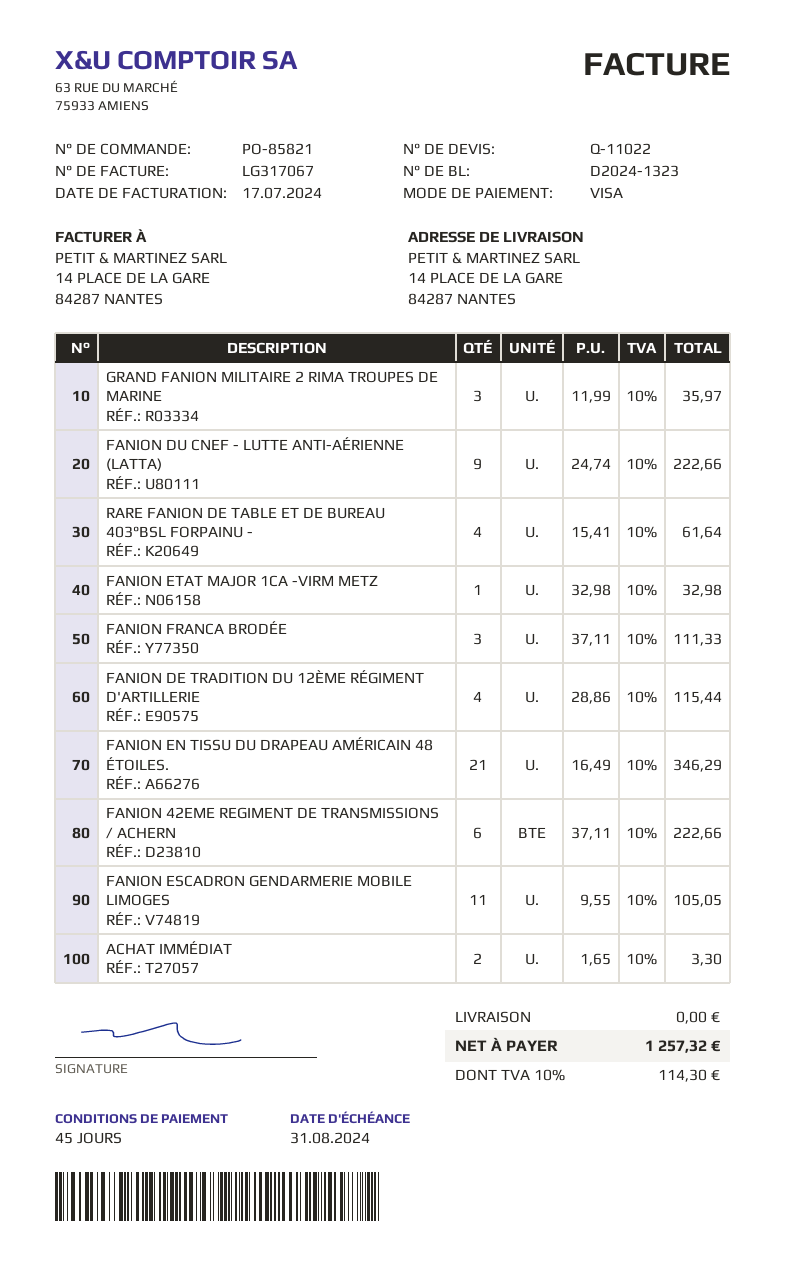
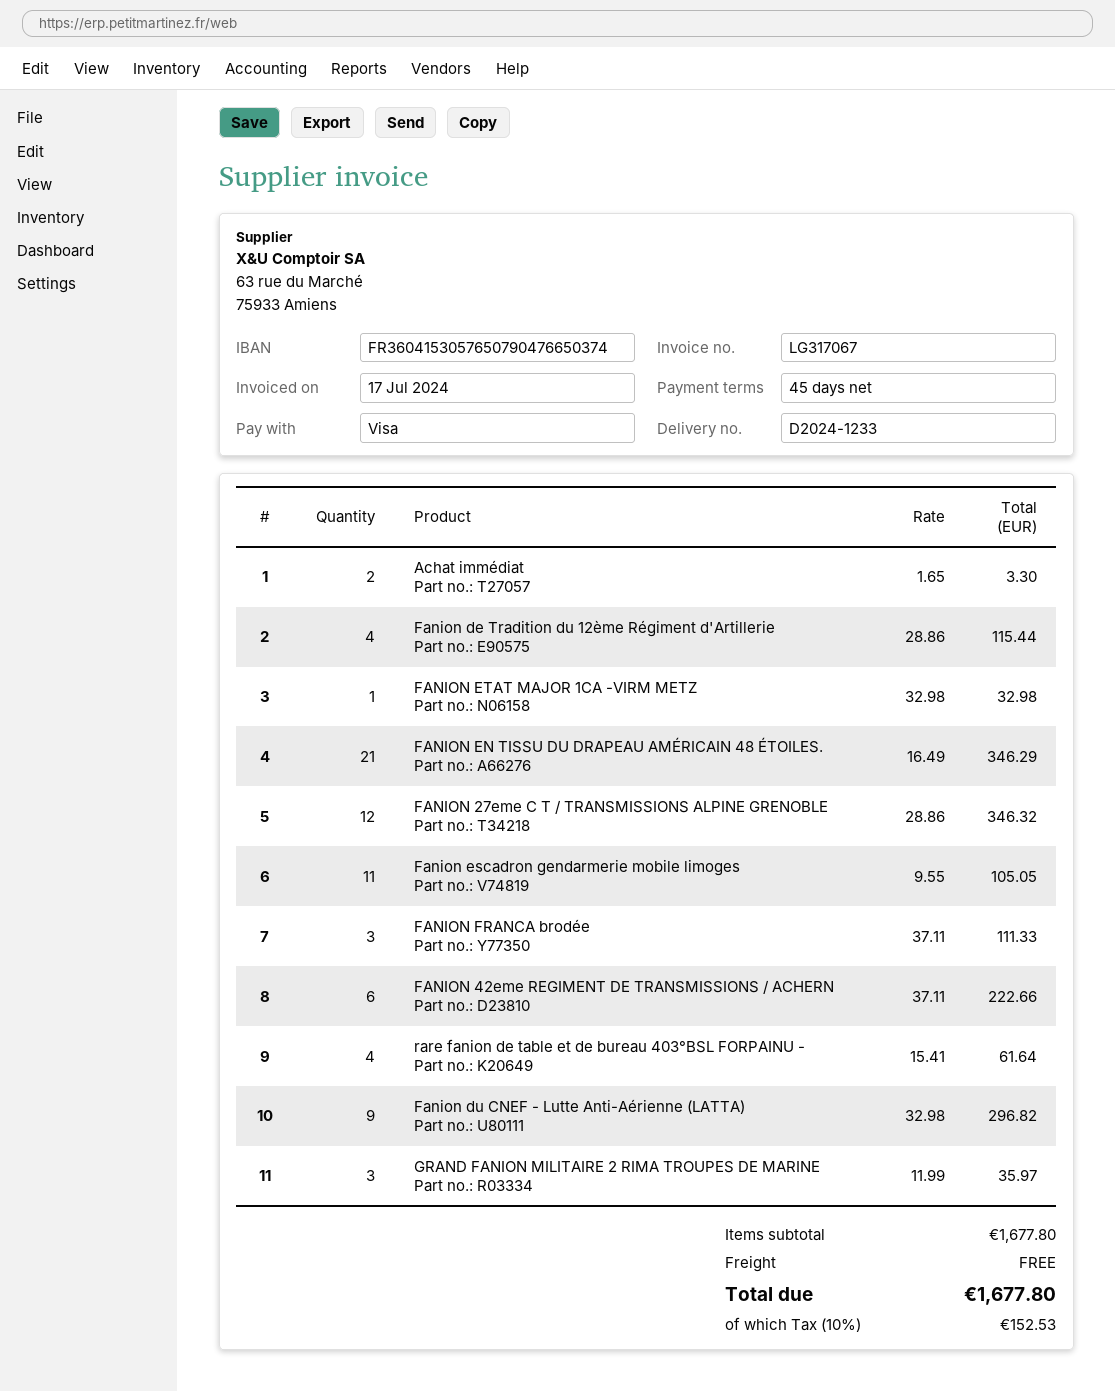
delivery note number: D2024-1323 -> D2024-1233
FANION DU CNEF - LUTTE ANTI-AÉRIENNE (LATTA): 9 x 24.74 = 222.66 -> 9 x 32.98 = 296.82
FANION 27eme C T / TRANSMISSIONS ALPINE GRENOBLE: none -> 12 x 28.86 = 346.32
tax: 10% = 114.30 -> 10% = 152.53
total: 1257.32 -> 1677.80

